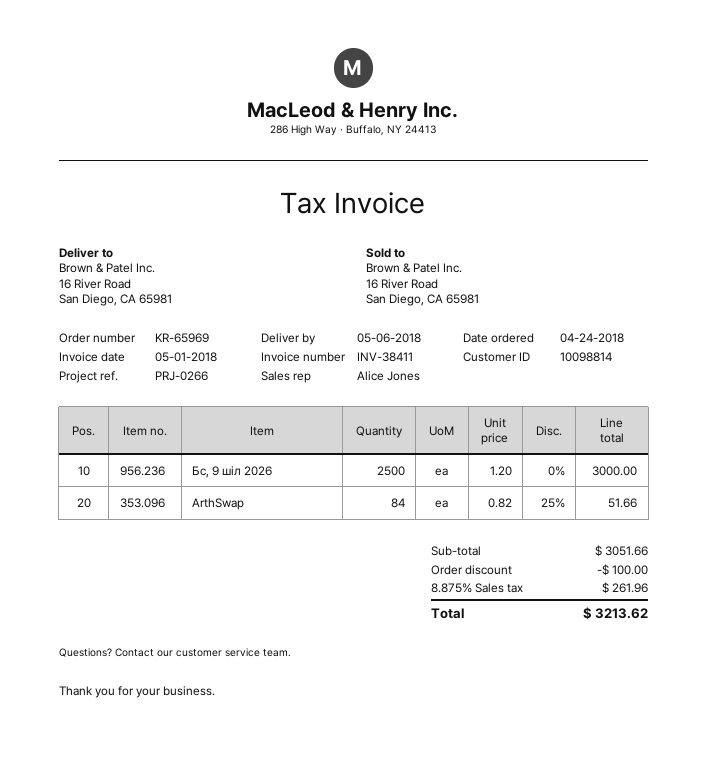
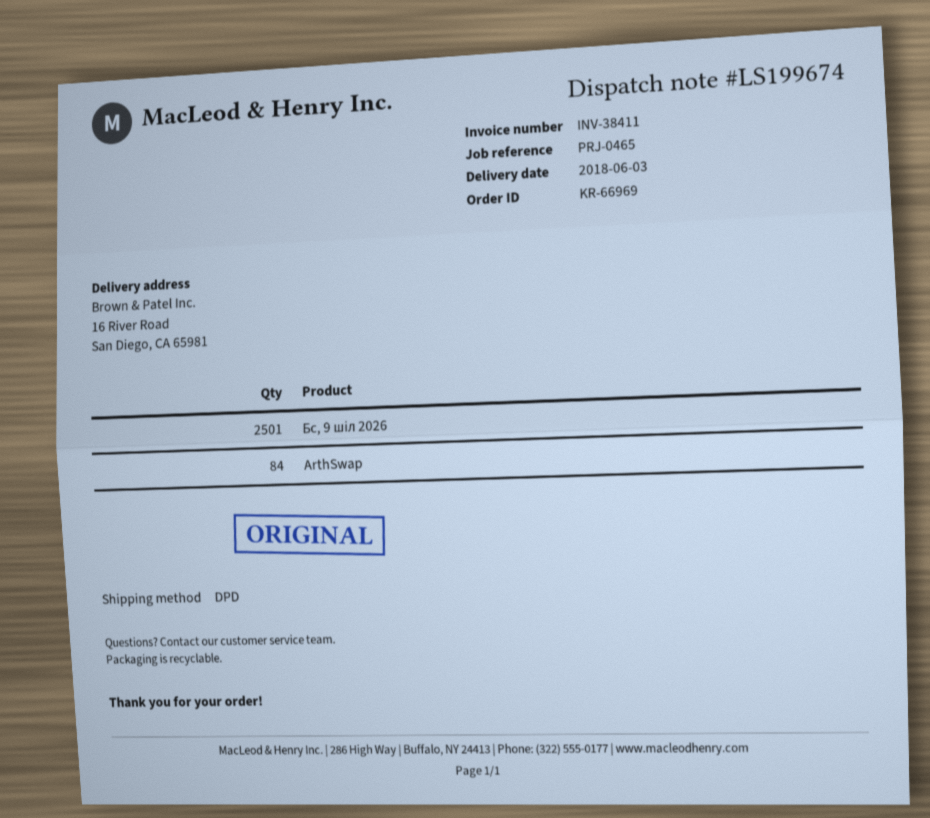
order number: KR-65969 -> KR-66969
delivery date: 2018-05-06 -> 2018-06-03
reference: PRJ-0266 -> PRJ-0465
Бс, 9 шіл 2026: 2500 -> 2501

